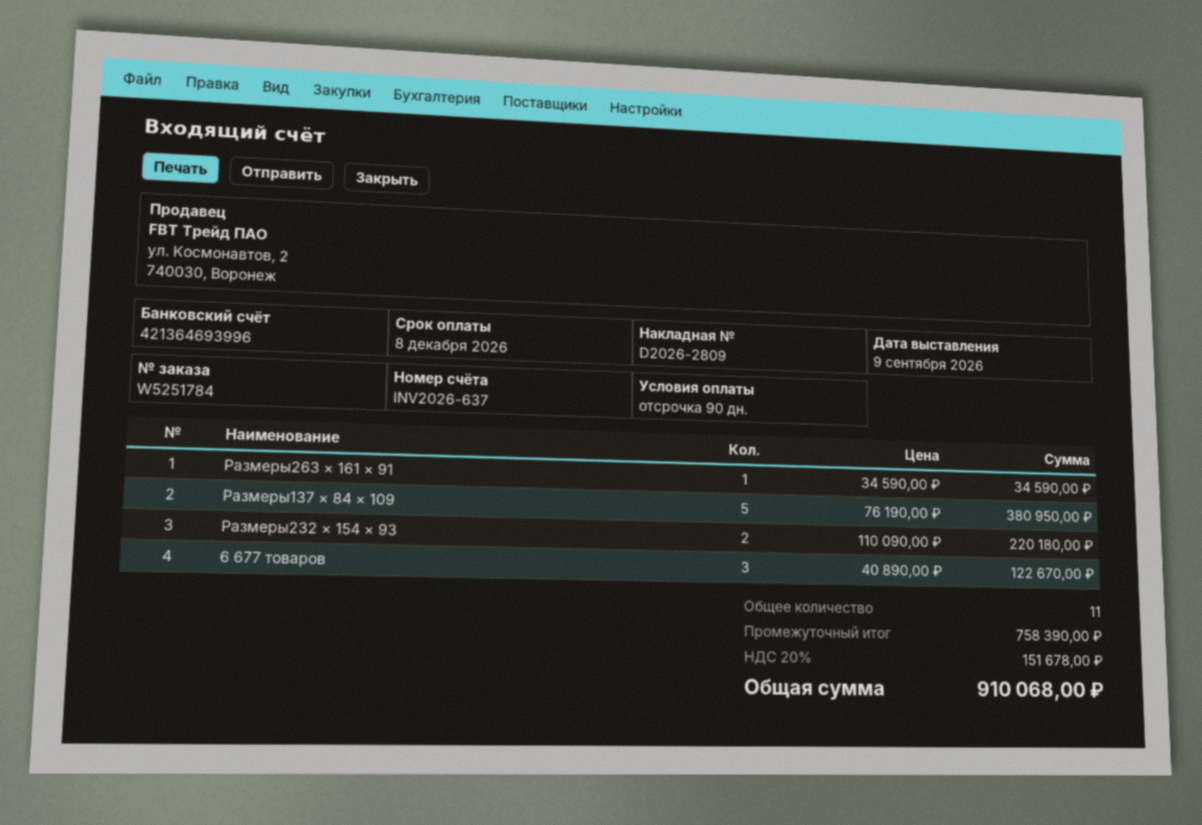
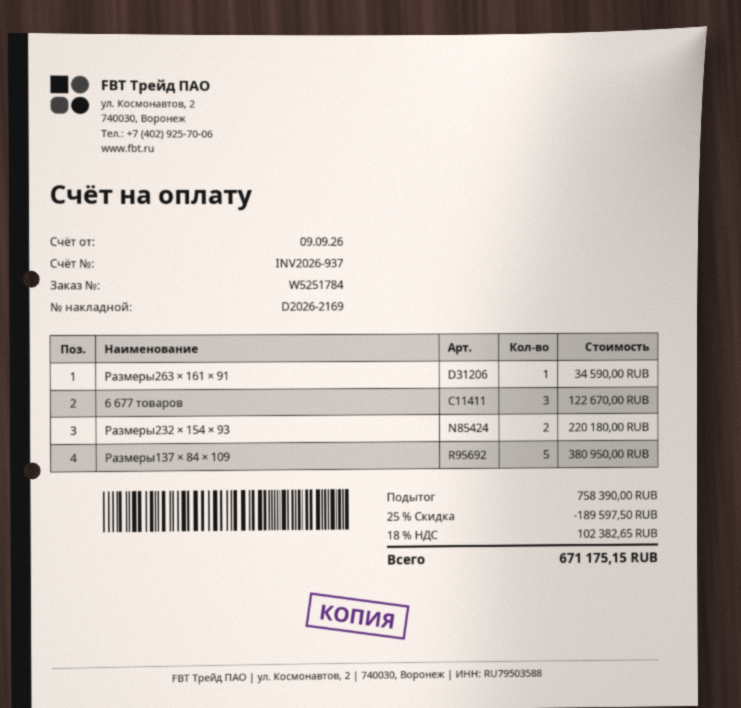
delivery note number: D2026-2809 -> D2026-2169
invoice number: INV2026-637 -> INV2026-937
discount: none -> 25% = 189597.50
tax: 20% = 151678.00 -> 18% = 102382.65
total: 910068.00 -> 671175.15

